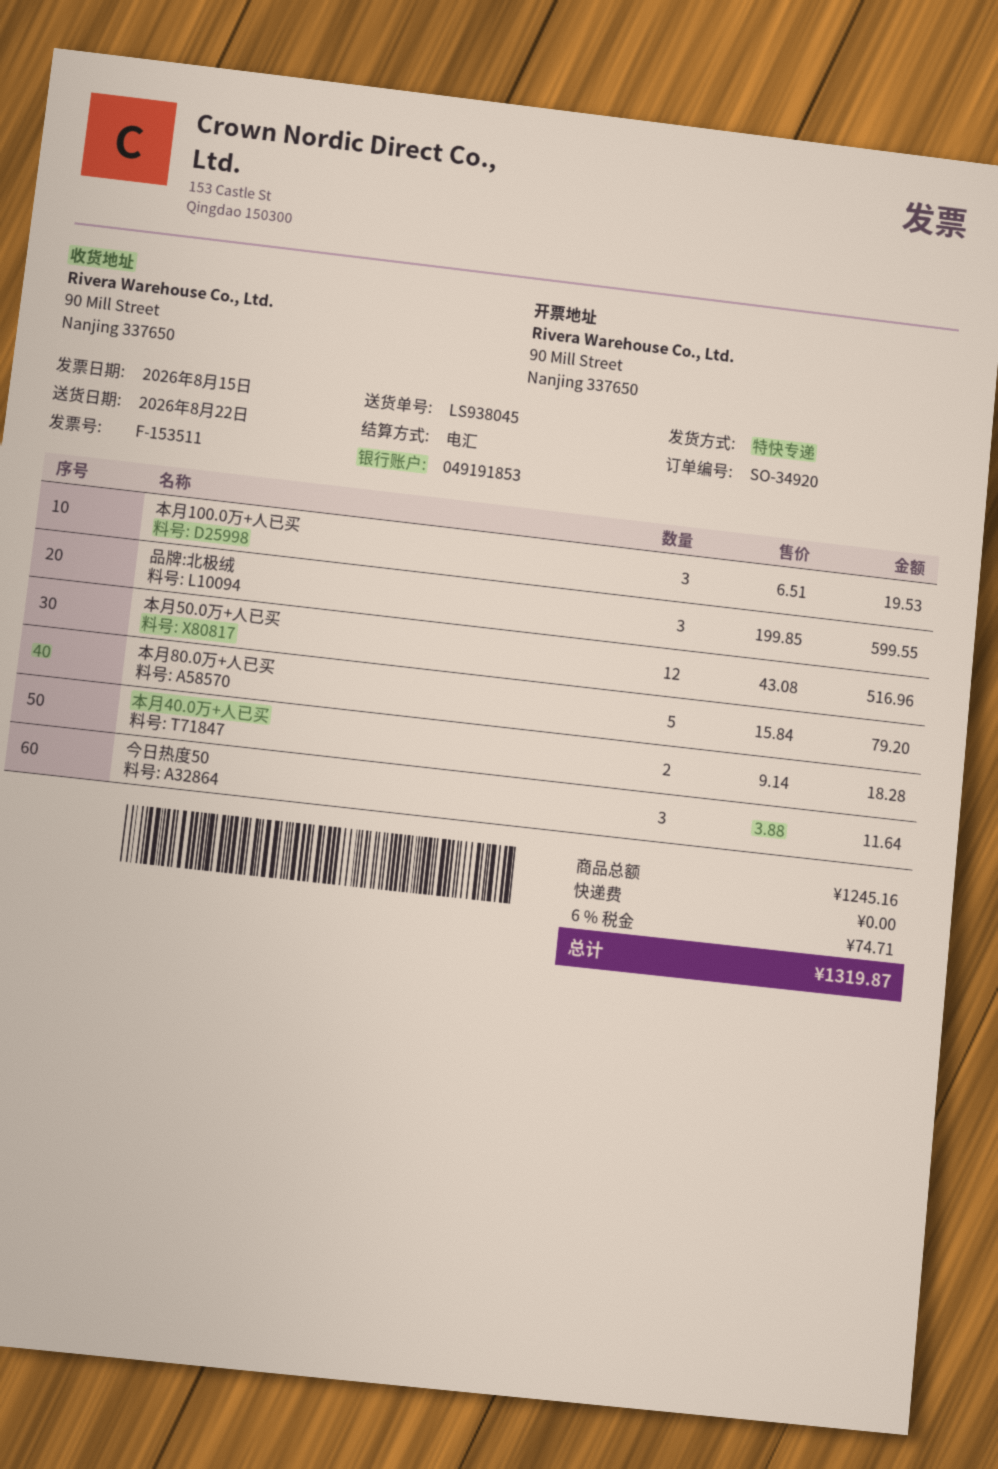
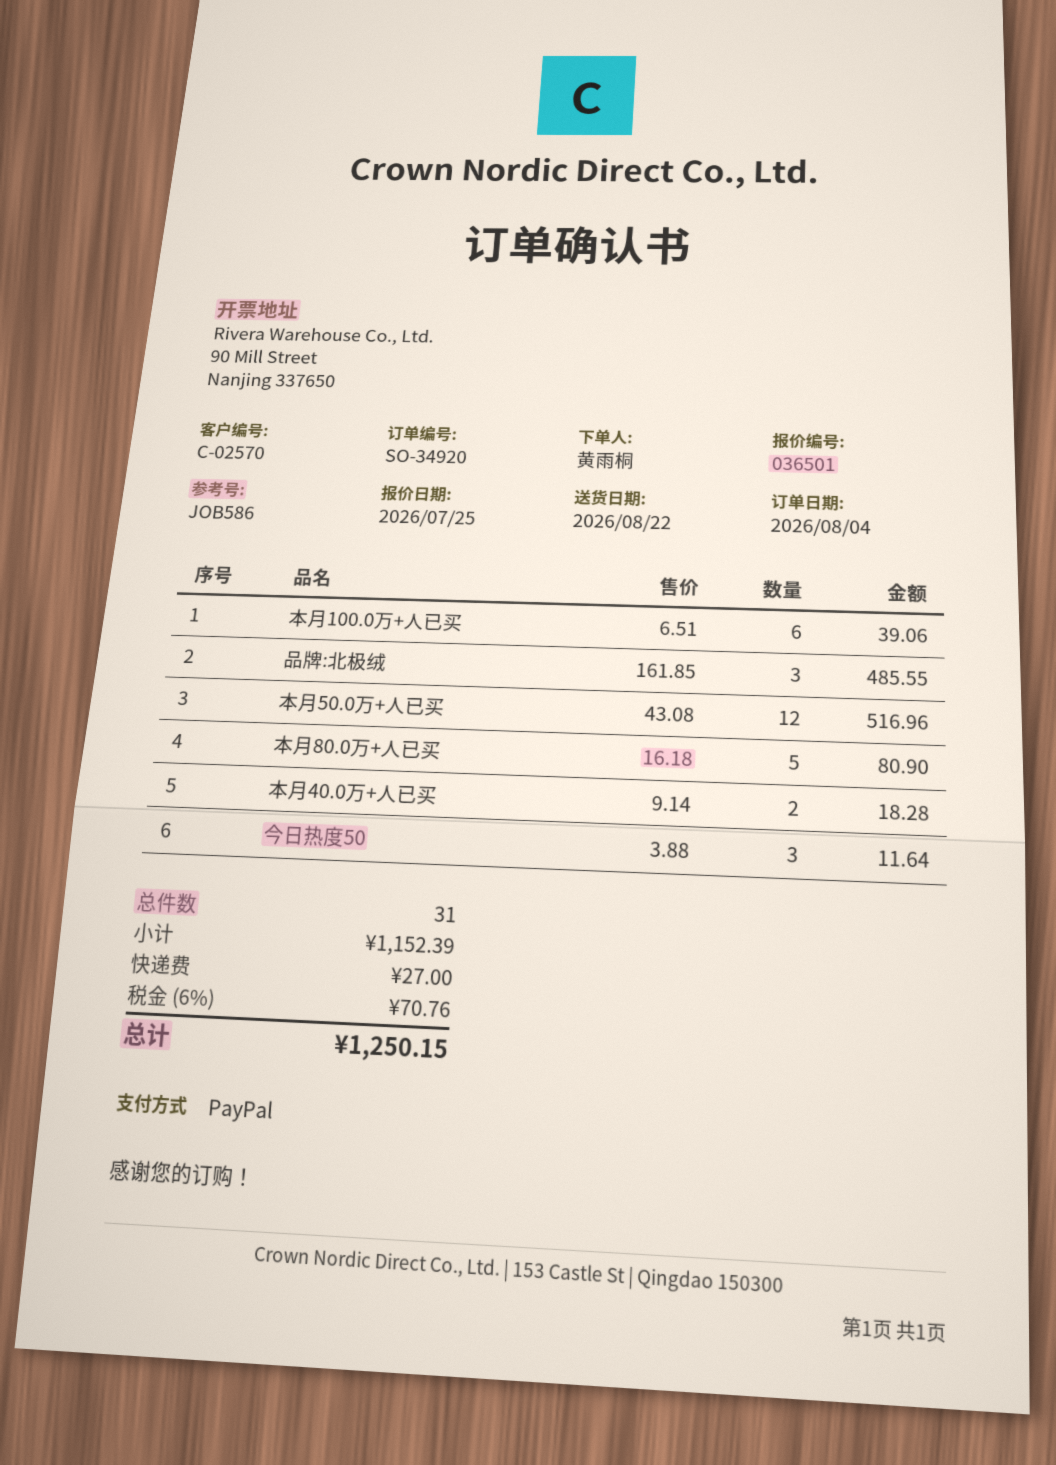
payment method: bank transfer -> PayPal
本月100.0万+人已买: 3 x 6.51 = 19.53 -> 6 x 6.51 = 39.06
品牌:北极绒: 3 x 199.85 = 599.55 -> 3 x 161.85 = 485.55
本月80.0万+人已买: 5 x 15.84 = 79.20 -> 5 x 16.18 = 80.90
subtotal: 1245.16 -> 1152.39
shipping: 0.00 -> 27.00
tax: 6% = 74.71 -> 6% = 70.76
total: 1319.87 -> 1250.15

